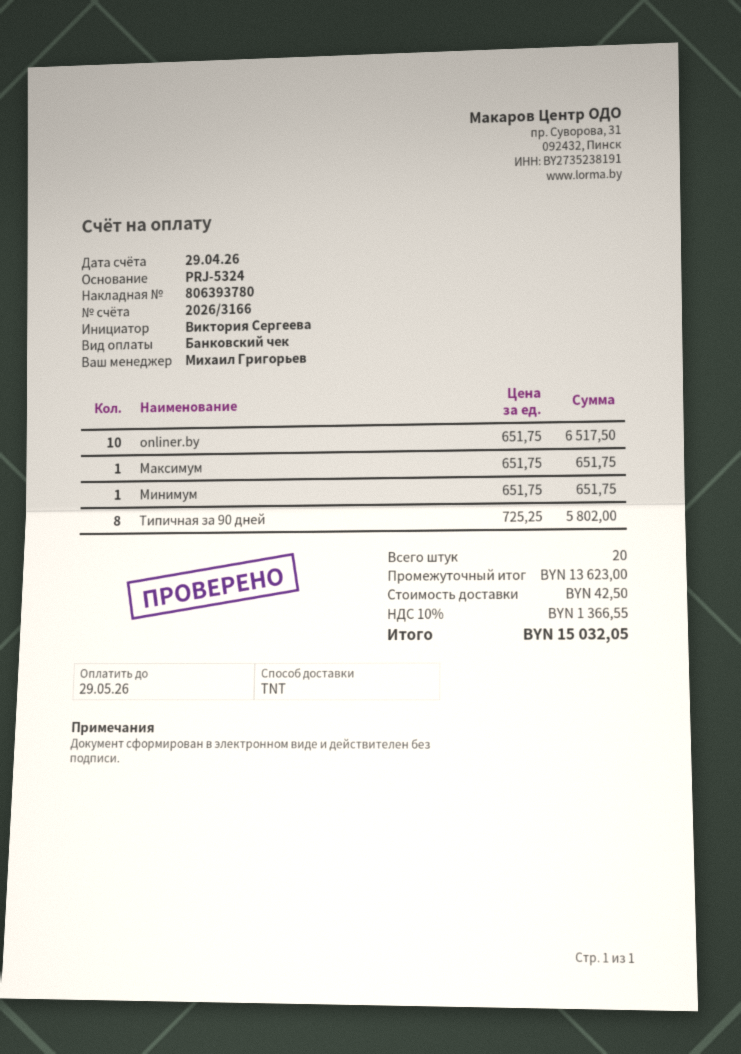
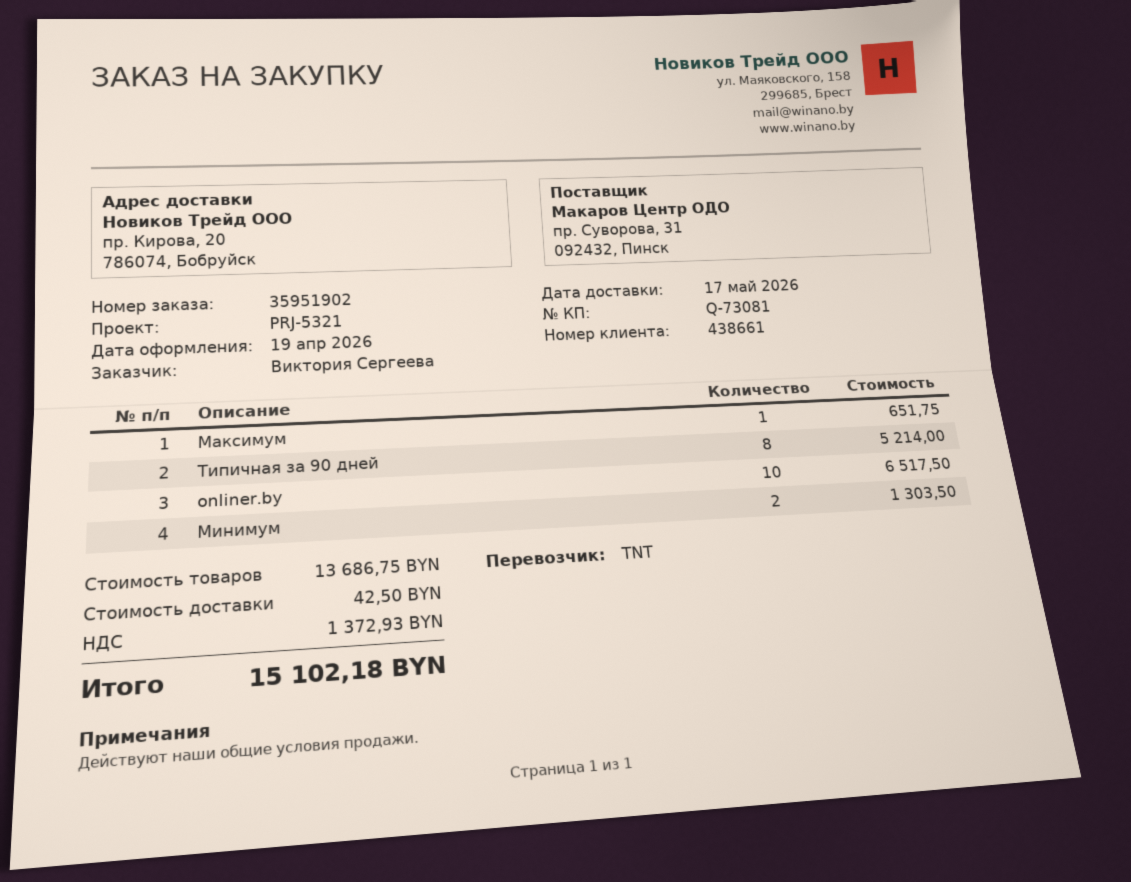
reference: PRJ-5324 -> PRJ-5321
Минимум: 1 for 651.75 -> 2 for 1303.50
Типичная за 90 дней: 8 for 5802.00 -> 8 for 5214.00
subtotal: 13623.00 -> 13686.75
tax: 1366.55 -> 1372.93
total: 15032.05 -> 15102.18

